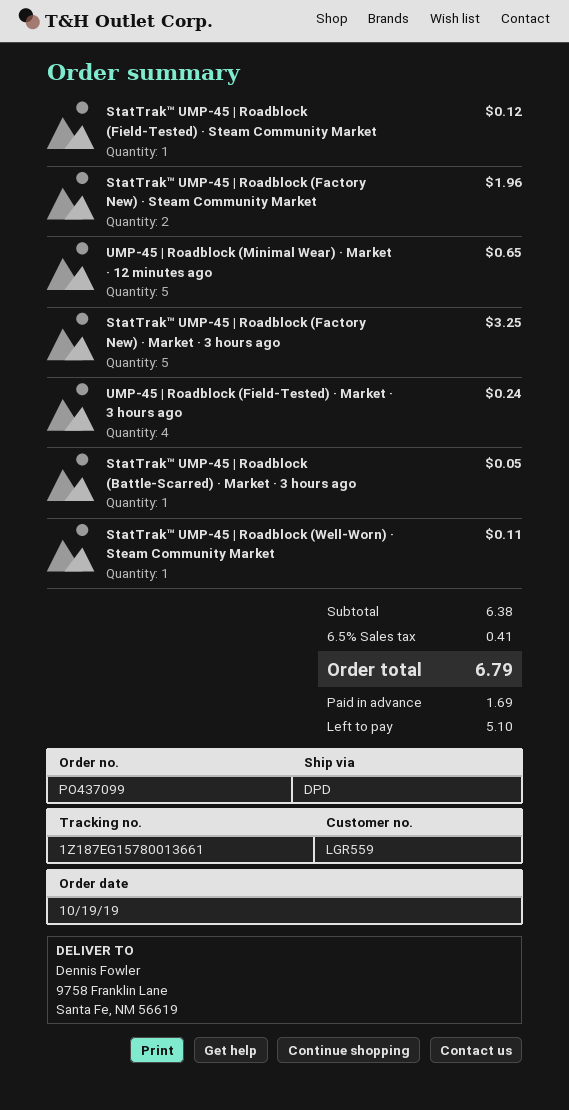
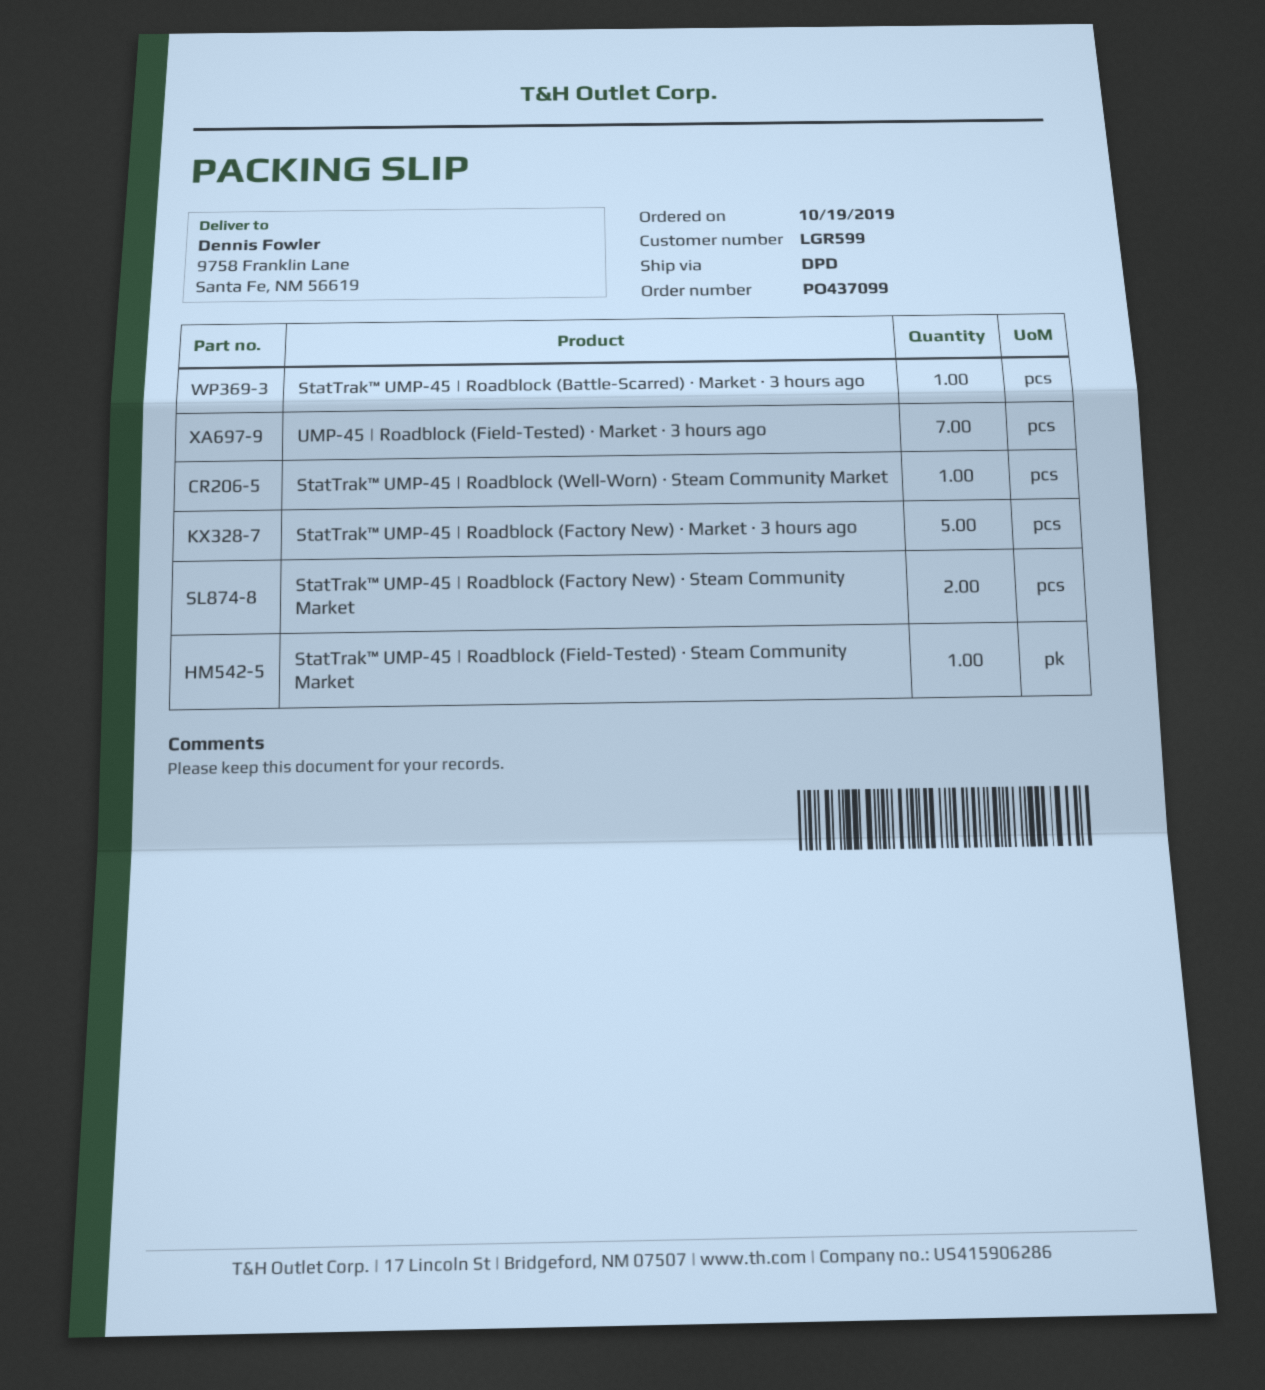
customer number: LGR559 -> LGR599
UMP-45 | Roadblock (Minimal Wear) · Market · 12 minutes ago: 5 -> none
UMP-45 | Roadblock (Field-Tested) · Market · 3 hours ago: 4 -> 7

